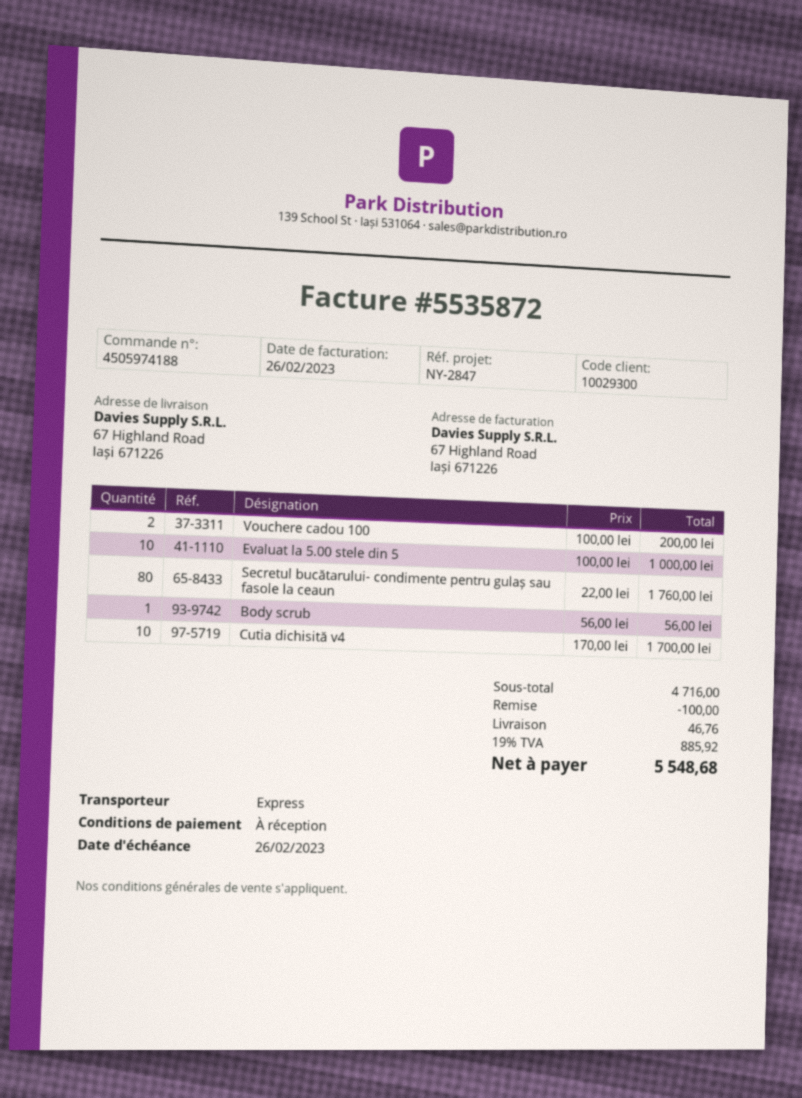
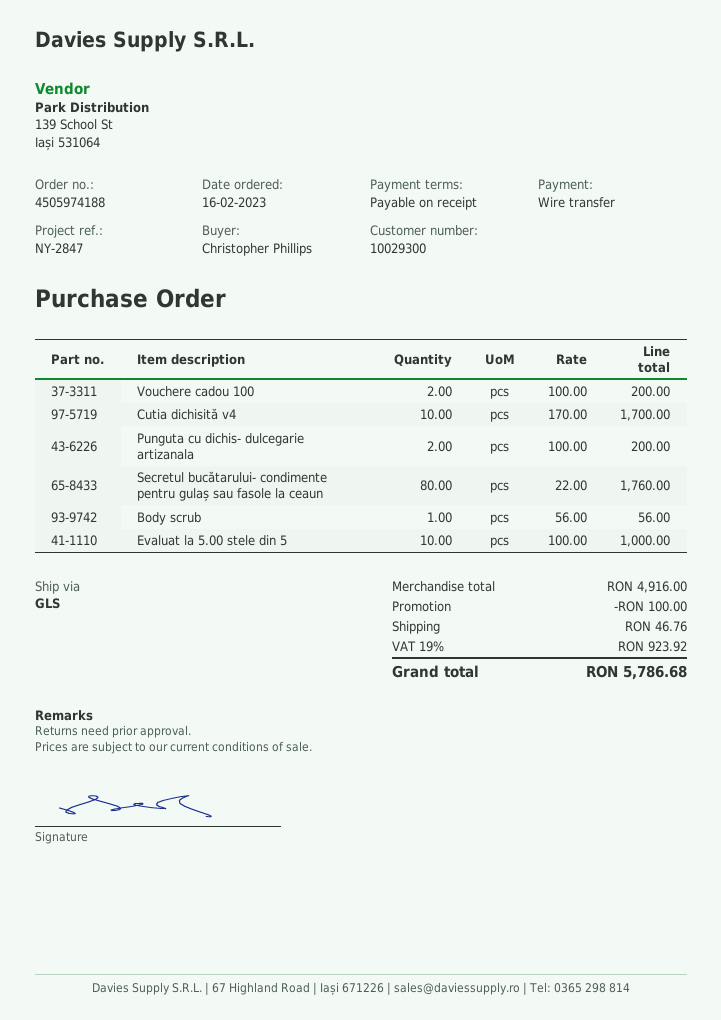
shipping method: express -> GLS
Punguta cu dichis- dulcegarie artizanala: none -> 2 x 100.00 = 200.00
subtotal: 4716.00 -> 4916.00
tax: 19% = 885.92 -> 19% = 923.92
total: 5548.68 -> 5786.68

